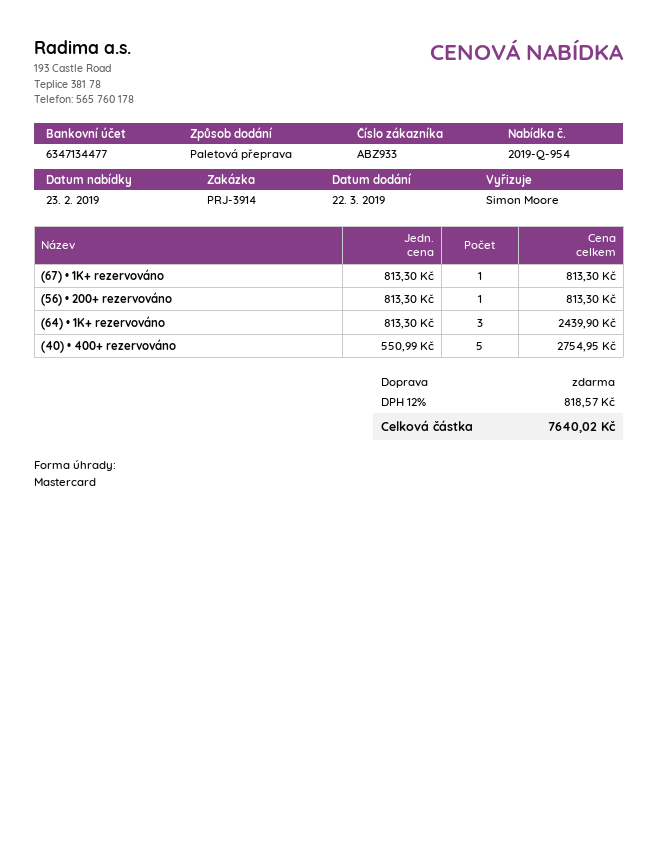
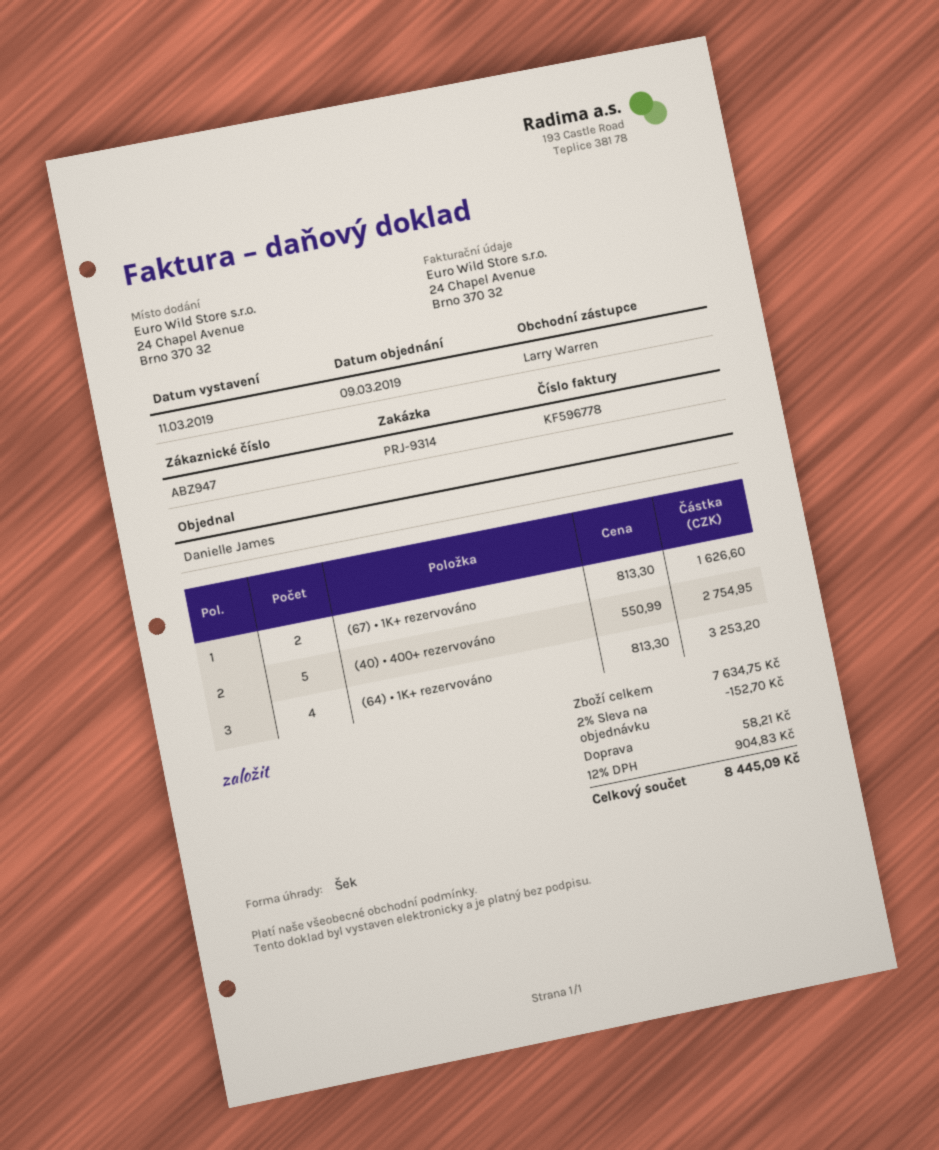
customer number: ABZ933 -> ABZ947
reference: PRJ-3914 -> PRJ-9314
sales rep: Simon Moore -> Larry Warren
payment method: Mastercard -> cheque
(67) • 1K+ rezervováno: 1 x 813.30 = 813.30 -> 2 x 813.30 = 1626.60
(56) • 200+ rezervováno: 1 x 813.30 = 813.30 -> none
(64) • 1K+ rezervováno: 3 x 813.30 = 2439.90 -> 4 x 813.30 = 3253.20
discount: none -> 2% = 152.70
shipping: 0.00 -> 58.21
tax: 12% = 818.57 -> 12% = 904.83
total: 7640.02 -> 8445.09

